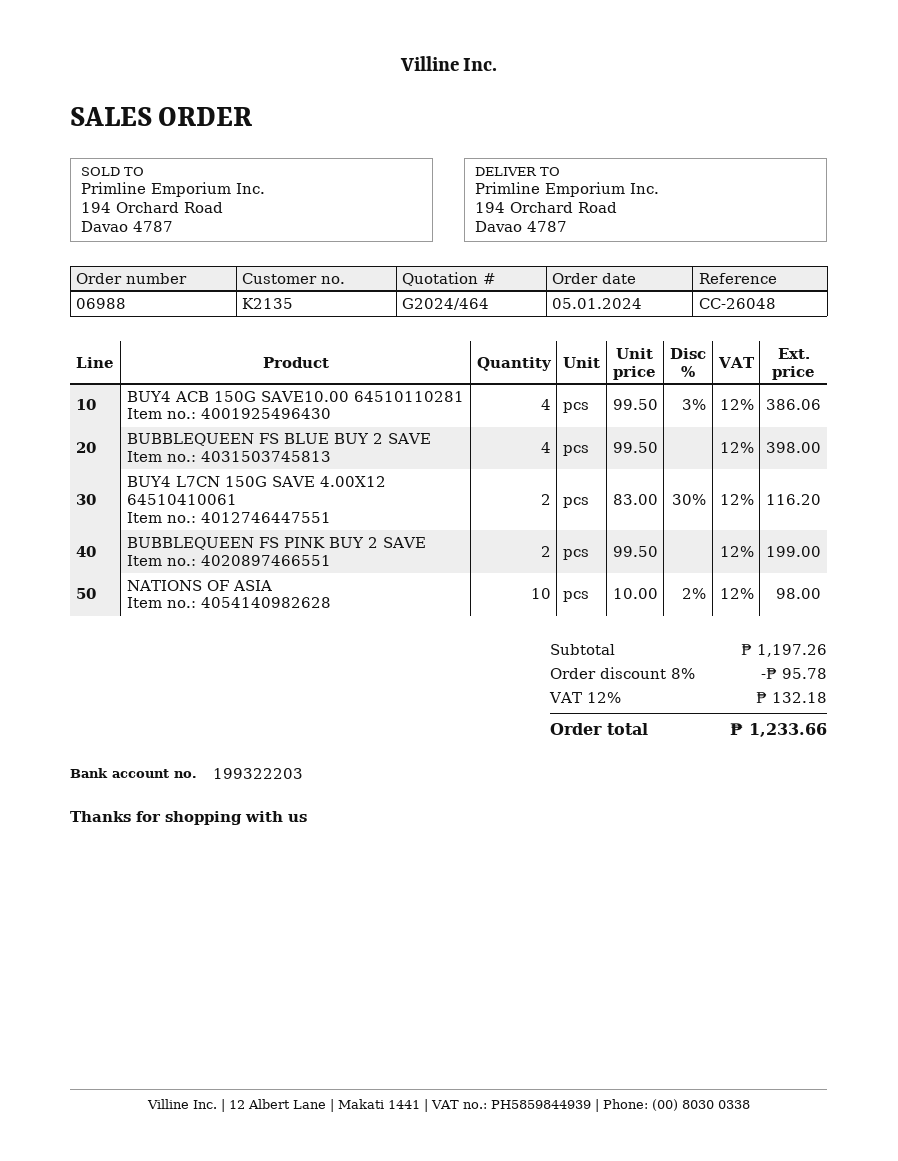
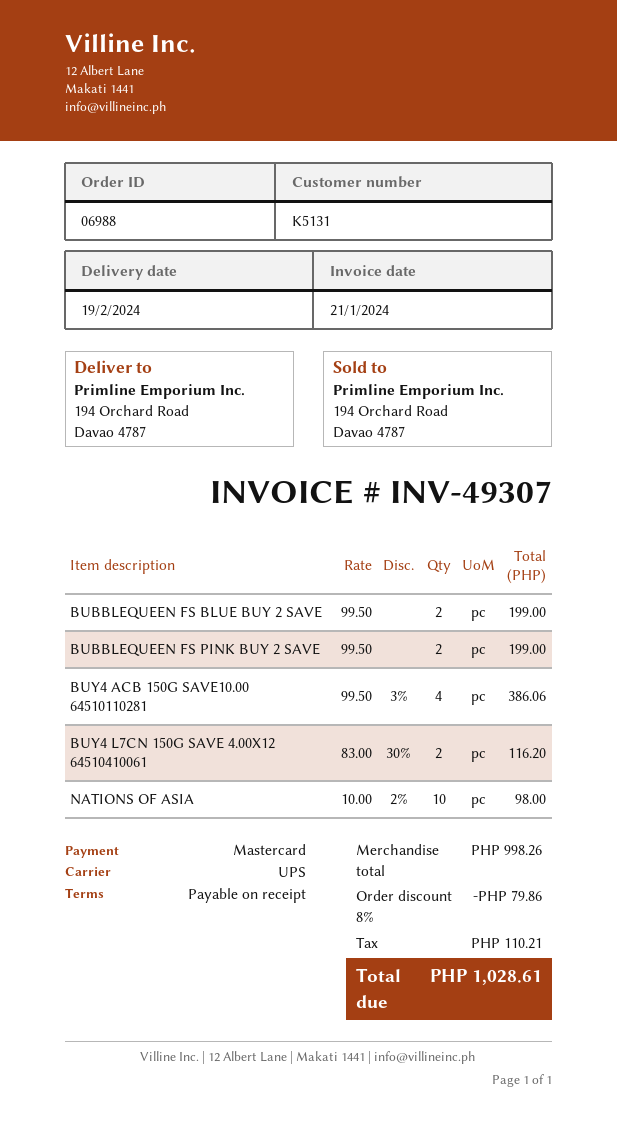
customer number: K2135 -> K5131
BUBBLEQUEEN FS BLUE BUY 2 SAVE: 4 x 99.50 = 398.00 -> 2 x 99.50 = 199.00
subtotal: 1197.26 -> 998.26
discount: 8% = 95.78 -> 8% = 79.86
tax: 132.18 -> 110.21
total: 1233.66 -> 1028.61

